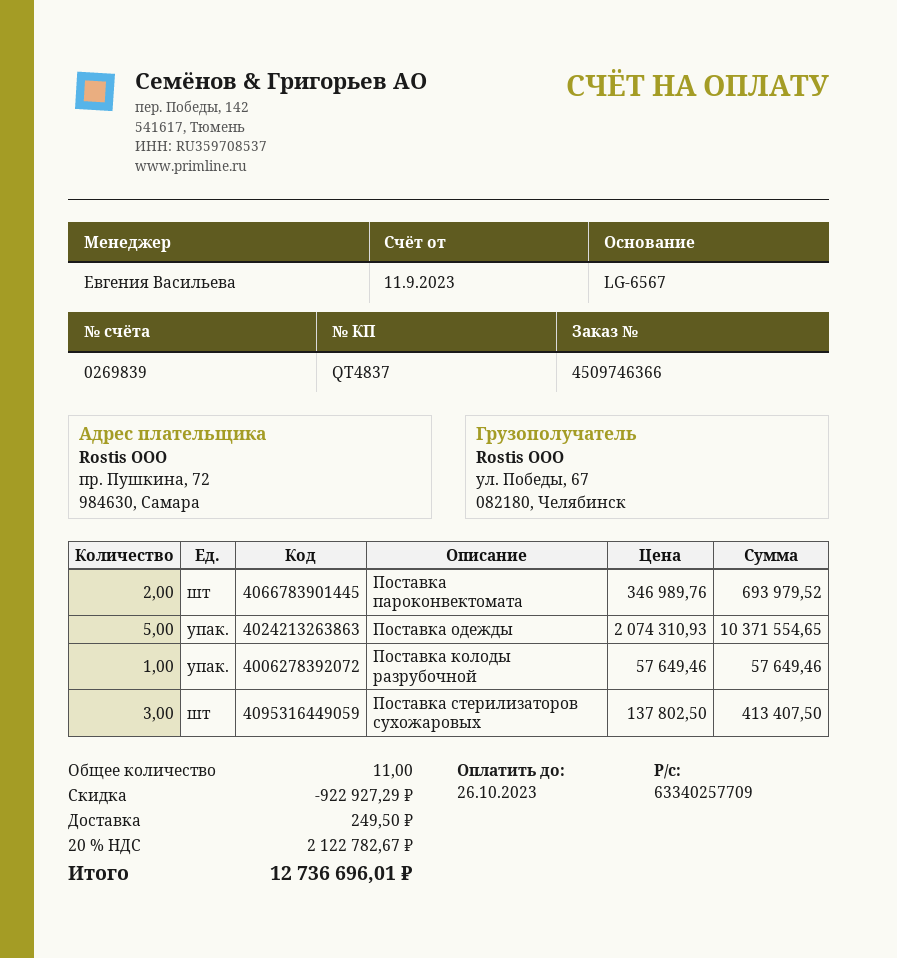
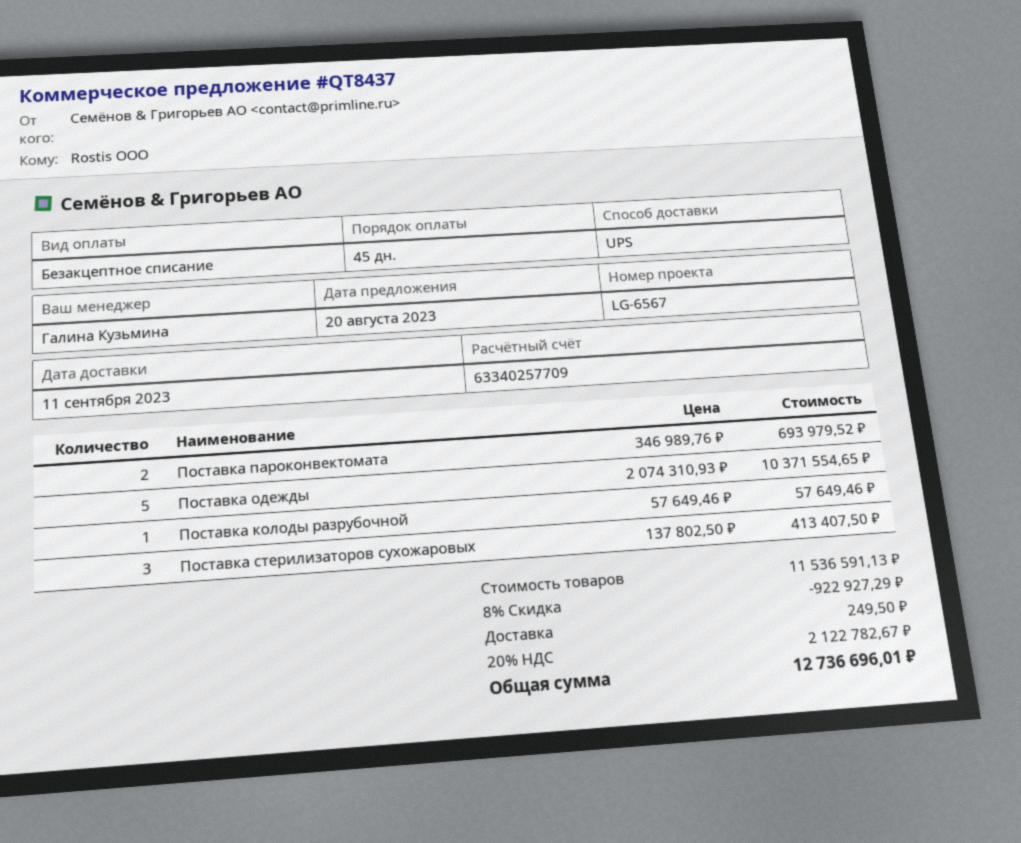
quote number: QT4837 -> QT8437
sales rep: Евгения Васильева -> Галина Кузьмина

